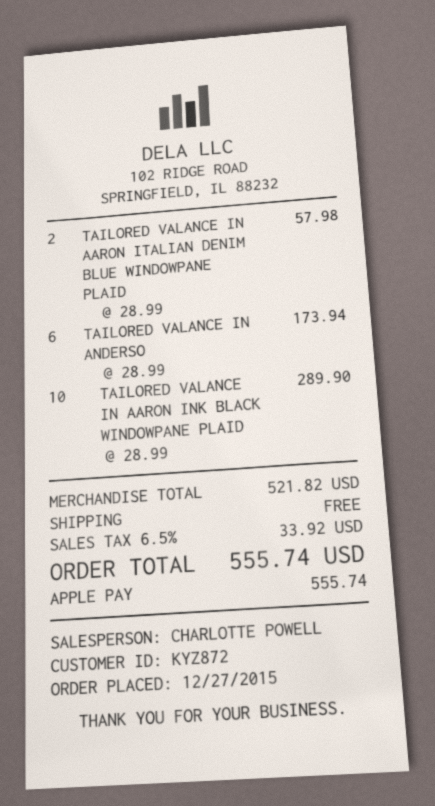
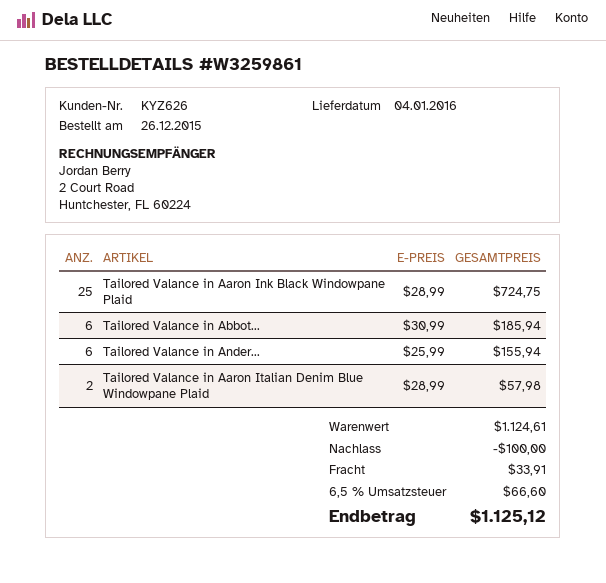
order date: 2015-12-27 -> 2015-12-26
customer number: KYZ872 -> KYZ626
TAILORED VALANCE IN ANDERSO: 6 x 28.99 = 173.94 -> 6 x 25.99 = 155.94
TAILORED VALANCE IN AARON INK BLACK WINDOWPANE PLAID: 10 x 28.99 = 289.90 -> 25 x 28.99 = 724.75
Tailored Valance in Abbot...: none -> 6 x 30.99 = 185.94
subtotal: 521.82 -> 1124.61
discount: none -> 100.00
shipping: 0.00 -> 33.91
tax: 6.5% = 33.92 -> 6.5% = 66.60
total: 555.74 -> 1125.12

